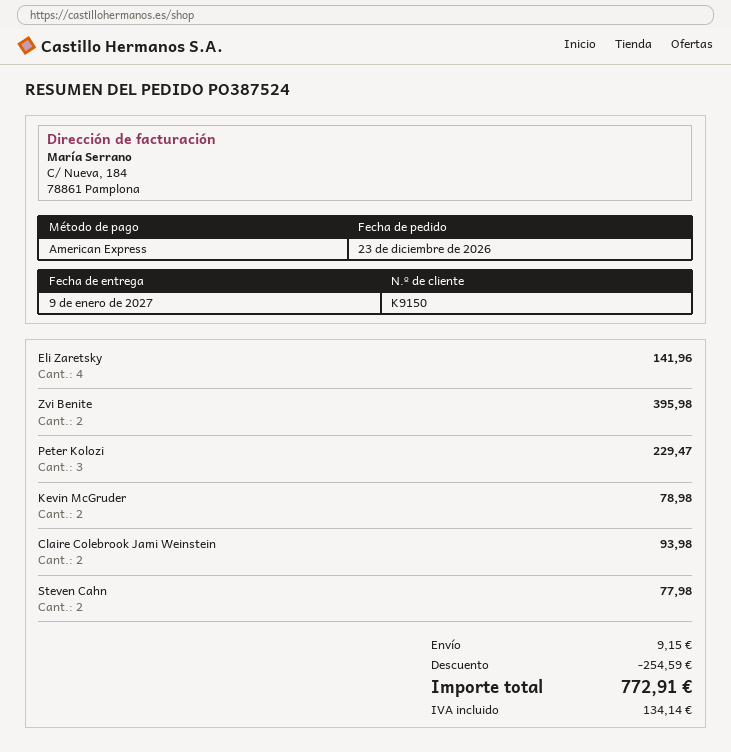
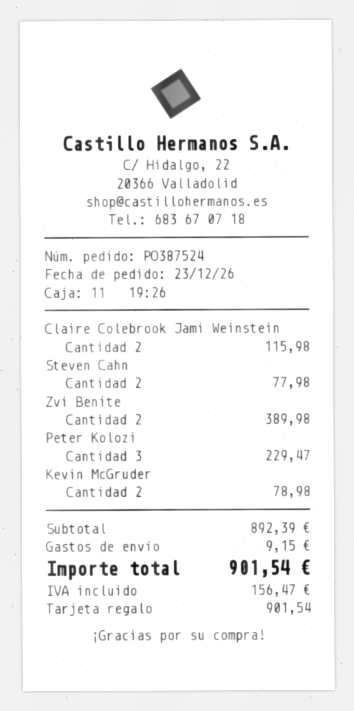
payment method: American Express -> gift card
Eli Zaretsky: 4 for 141.96 -> none
Zvi Benite: 2 for 395.98 -> 2 for 389.98
Claire Colebrook Jami Weinstein: 2 for 93.98 -> 2 for 115.98
discount: 254.59 -> none
tax: 134.14 -> 156.47
total: 772.91 -> 901.54

